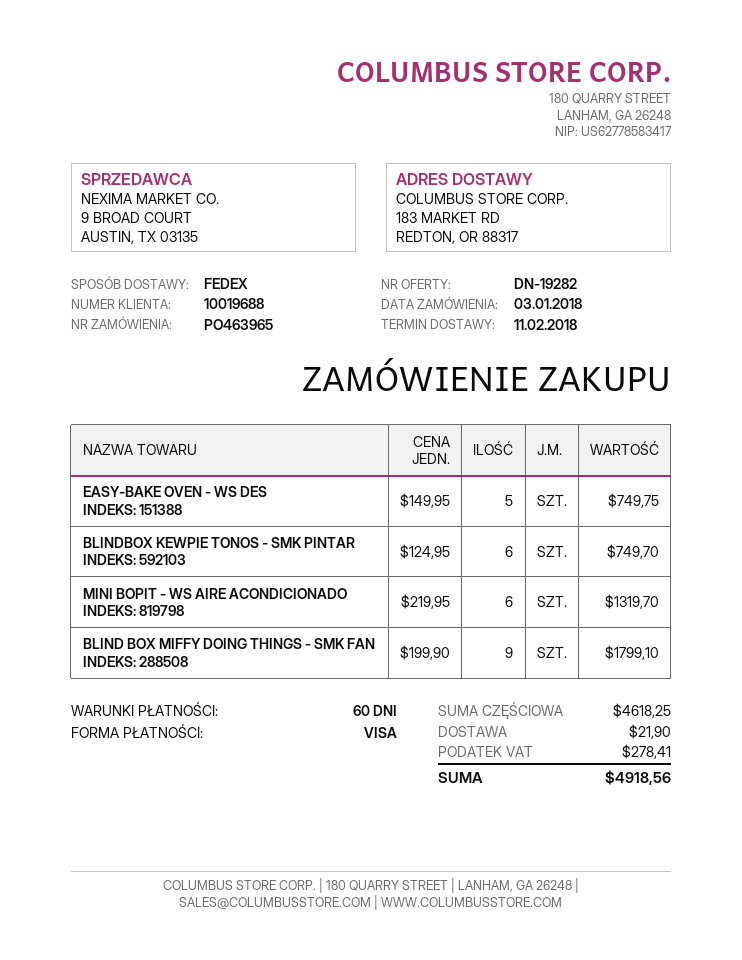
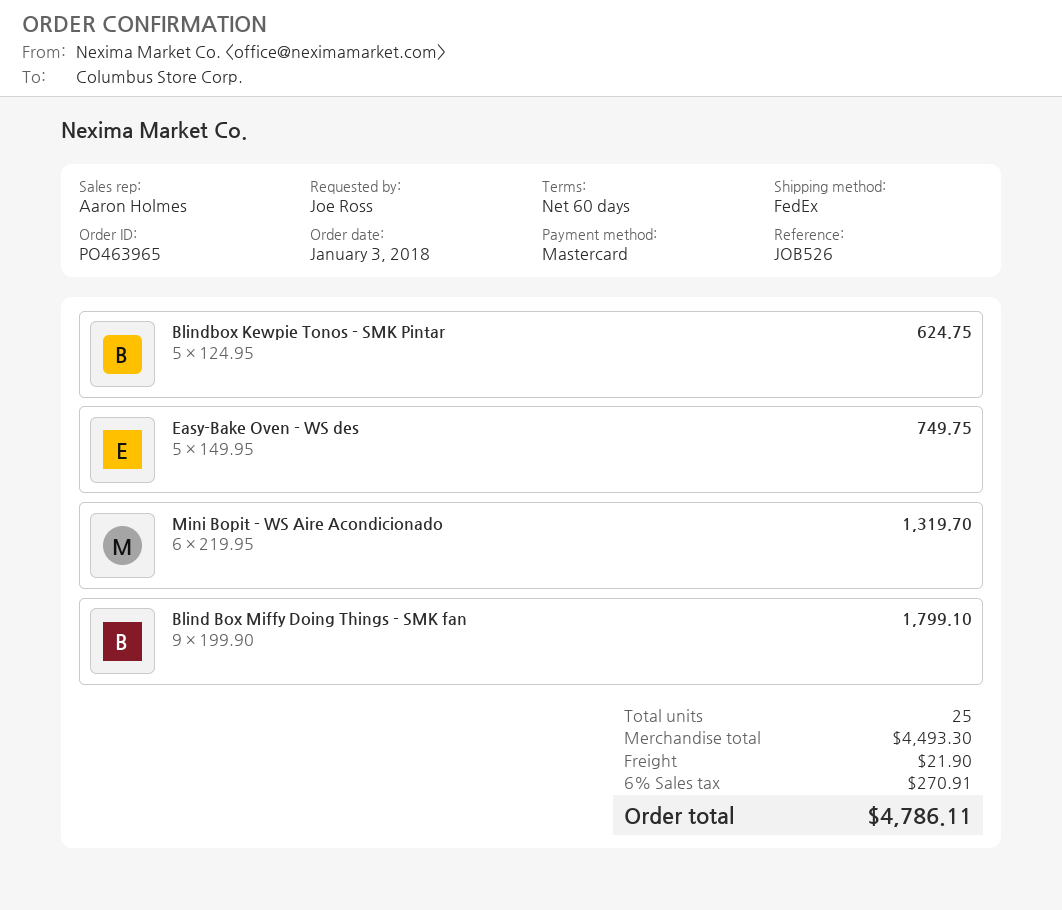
payment method: Visa -> Mastercard
BLINDBOX KEWPIE TONOS - SMK PINTAR: 6 x 124.95 = 749.70 -> 5 x 124.95 = 624.75
subtotal: 4618.25 -> 4493.30
tax: 278.41 -> 270.91
total: 4918.56 -> 4786.11

